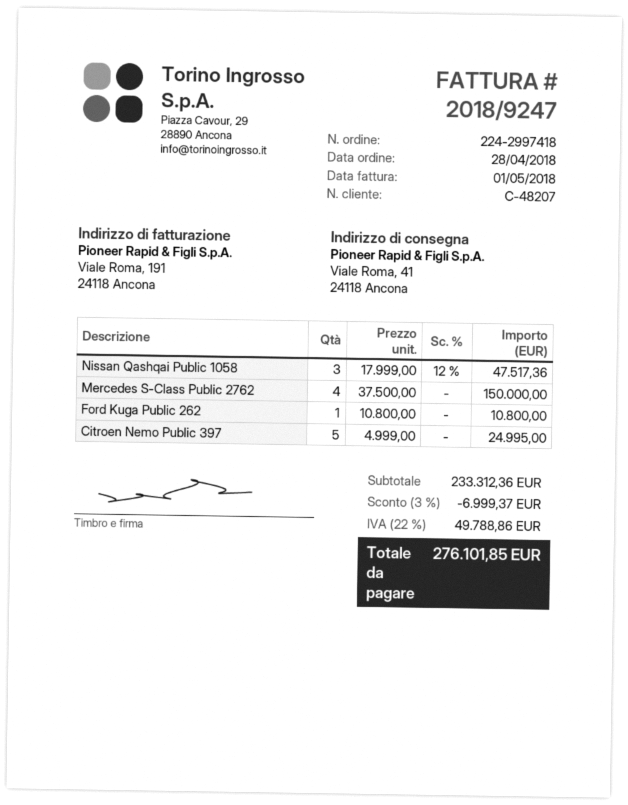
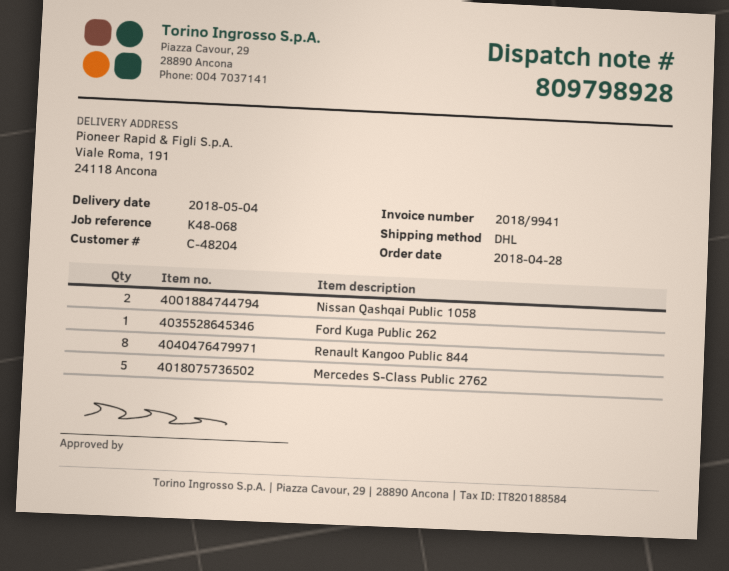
invoice number: 2018/9247 -> 2018/9941
customer number: C-48207 -> C-48204
ship to: Viale Roma, 41, 24118 Ancona -> Viale Roma, 191, 24118 Ancona
Nissan Qashqai Public 1058: 3 -> 2
Mercedes S-Class Public 2762: 4 -> 5
Citroen Nemo Public 397: 5 -> none
Renault Kangoo Public 844: none -> 8

